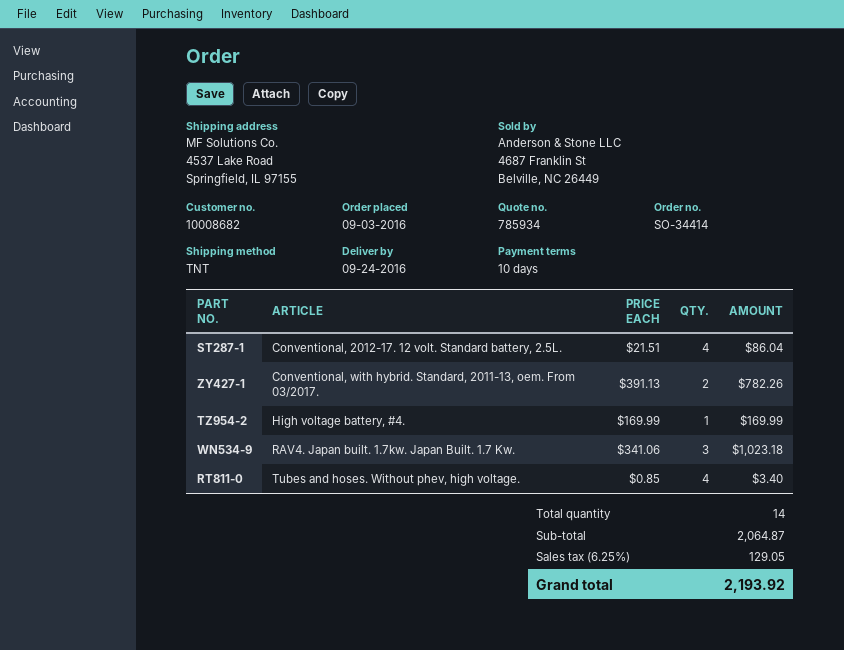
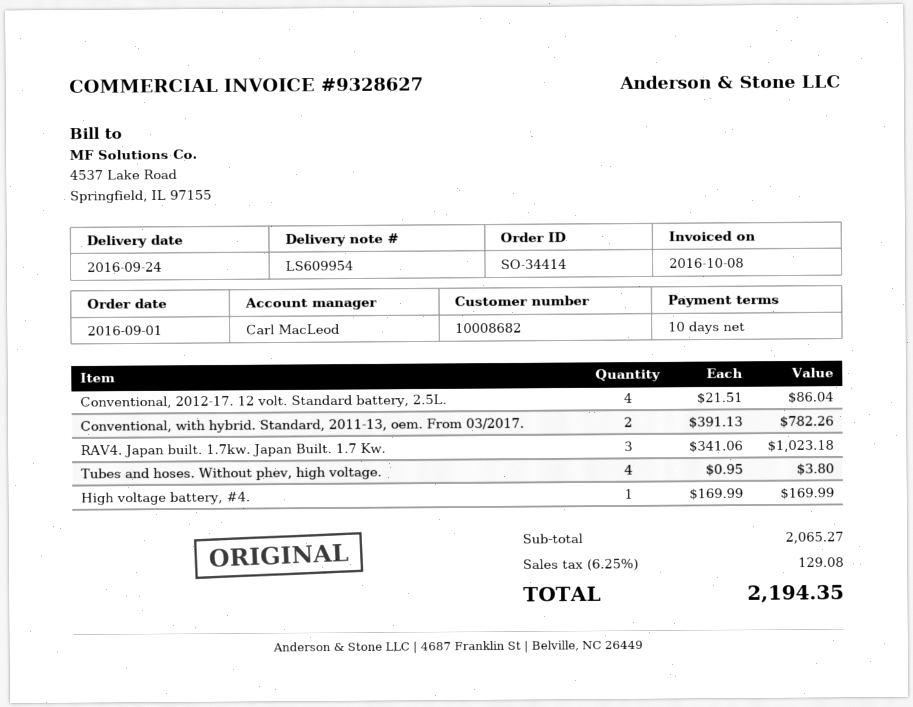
order date: 2016-09-03 -> 2016-09-01
Tubes and hoses. Without phev, high voltage.: 4 x 0.85 = 3.40 -> 4 x 0.95 = 3.80
subtotal: 2064.87 -> 2065.27
tax: 6.25% = 129.05 -> 6.25% = 129.08
total: 2193.92 -> 2194.35

